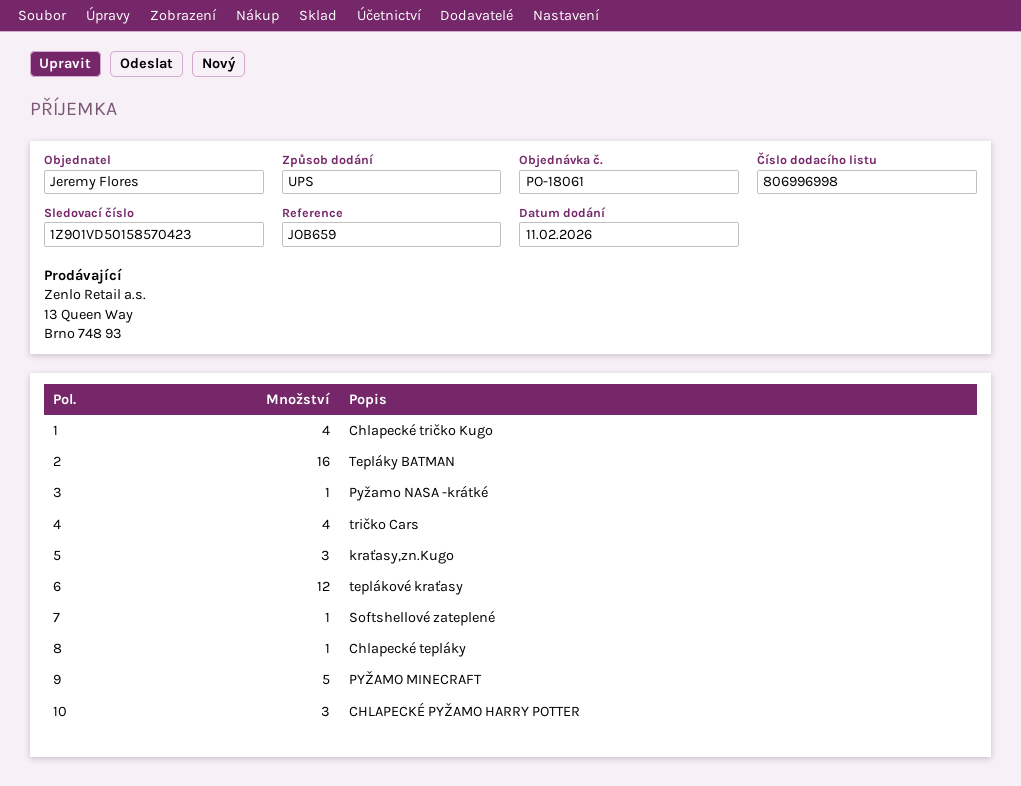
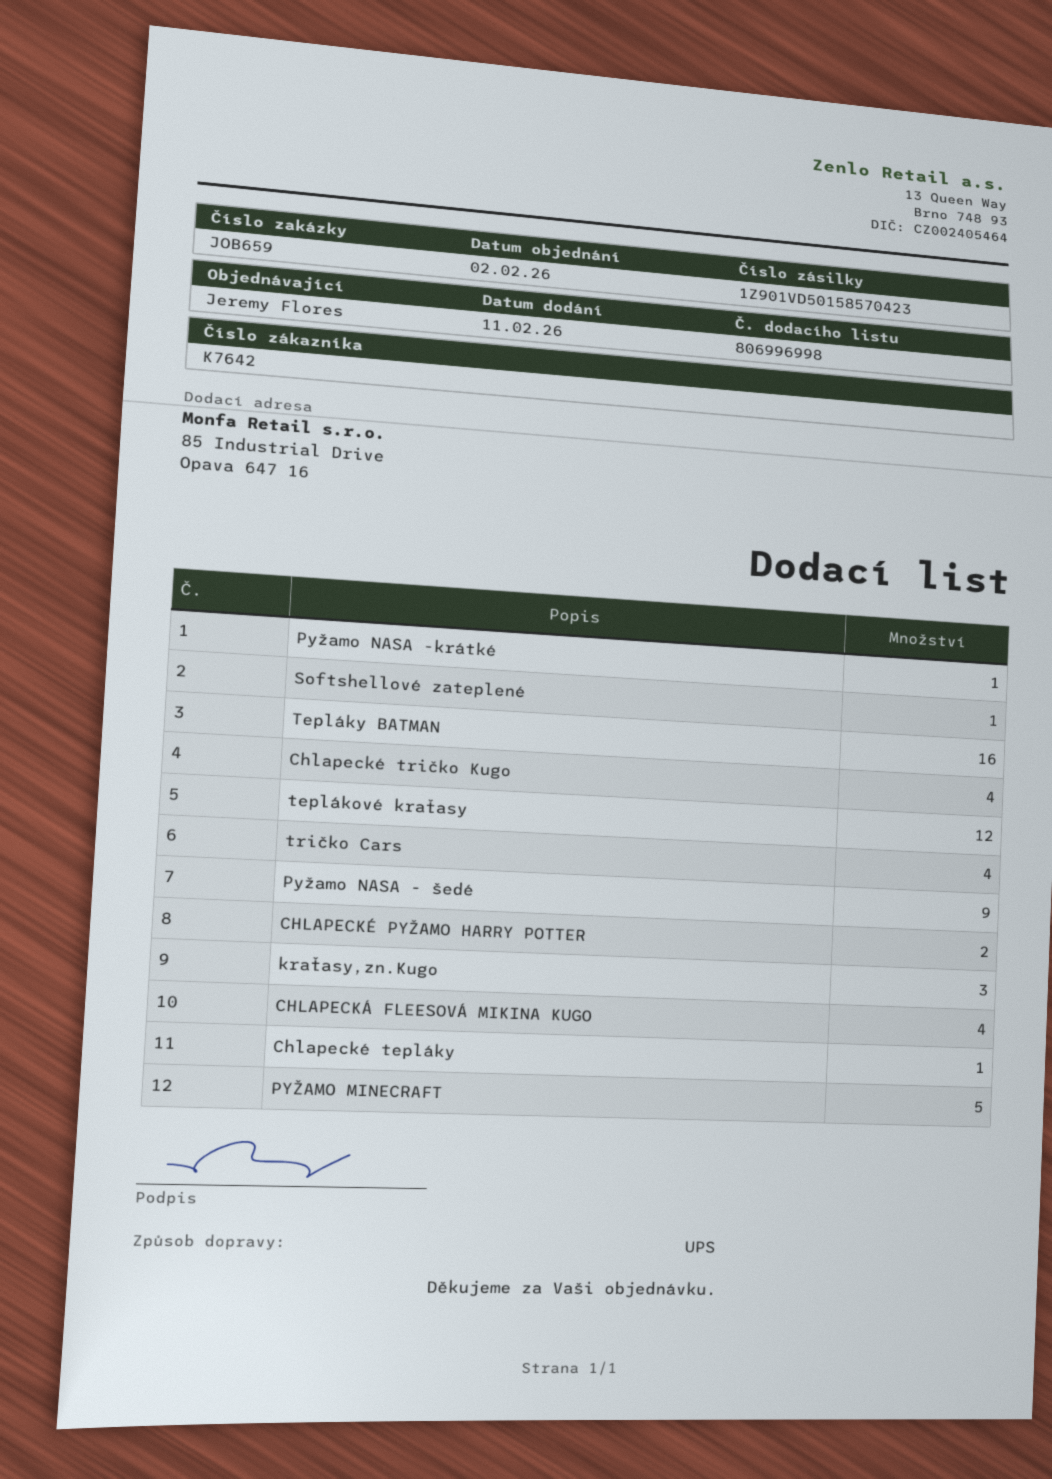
CHLAPECKÉ PYŽAMO HARRY POTTER: 3 -> 2
Pyžamo NASA - šedé: none -> 9
CHLAPECKÁ FLEESOVÁ MIKINA KUGO: none -> 4

